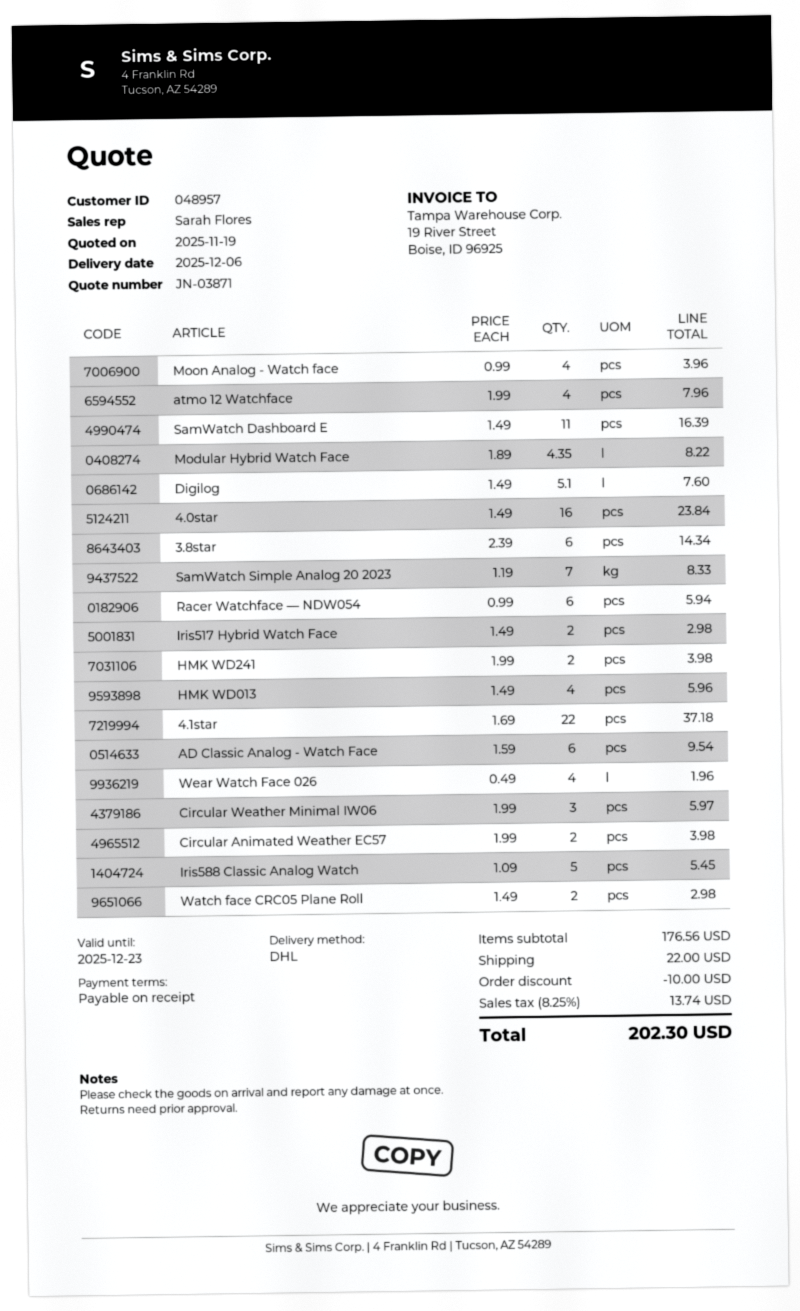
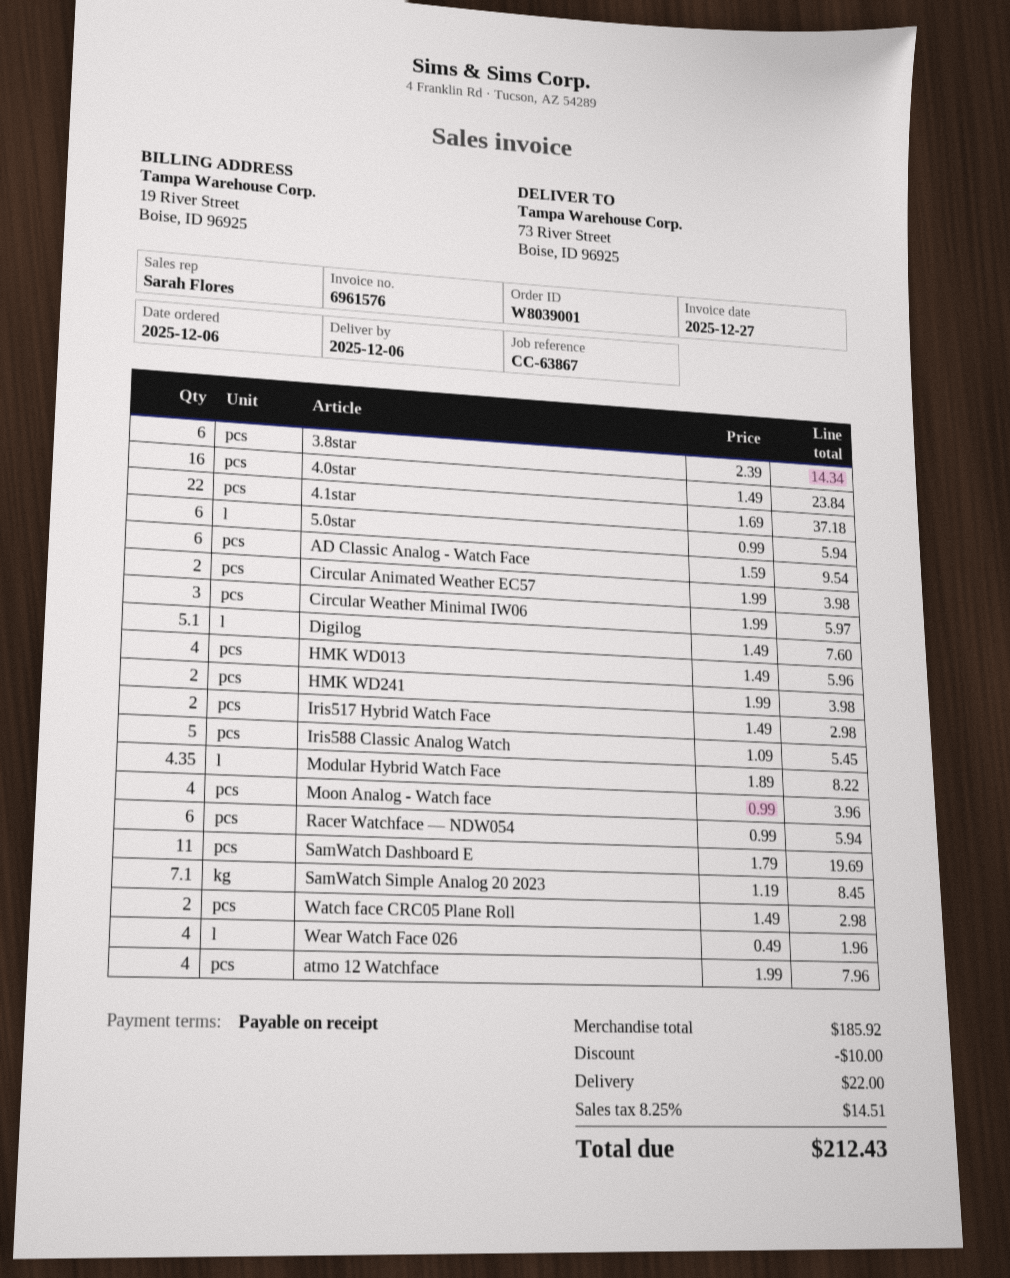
SamWatch Dashboard E: 11 x 1.49 = 16.39 -> 11 x 1.79 = 19.69
SamWatch Simple Analog 20 2023: 7 x 1.19 = 8.33 -> 7.1 x 1.19 = 8.45
5.0star: none -> 6 x 0.99 = 5.94
subtotal: 176.56 -> 185.92
tax: 8.25% = 13.74 -> 8.25% = 14.51
total: 202.30 -> 212.43

